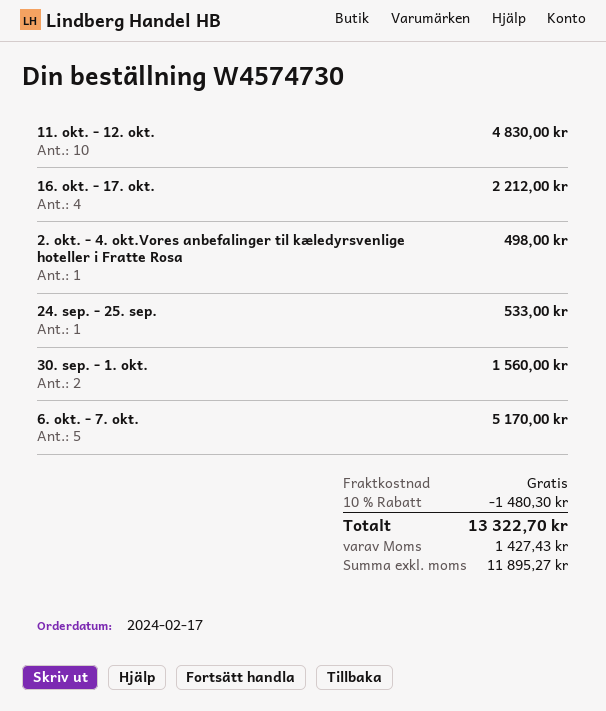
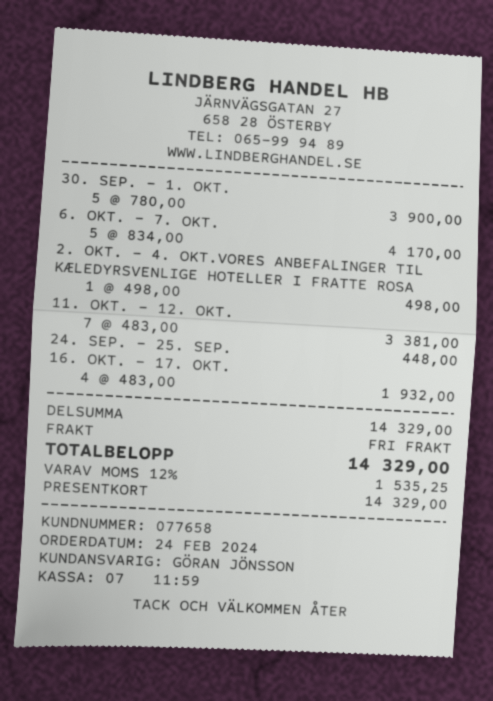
order date: 2024-02-17 -> 2024-02-24
11. okt. - 12. okt.: 10 for 4830.00 -> 7 for 3381.00
16. okt. - 17. okt.: 4 for 2212.00 -> 4 for 1932.00
24. sep. - 25. sep.: 1 for 533.00 -> 1 for 448.00
30. sep. - 1. okt.: 2 for 1560.00 -> 5 for 3900.00
6. okt. - 7. okt.: 5 for 5170.00 -> 5 for 4170.00
discount: 10% = 1480.30 -> none
tax: 1427.43 -> 1535.25
total: 13322.70 -> 14329.00

